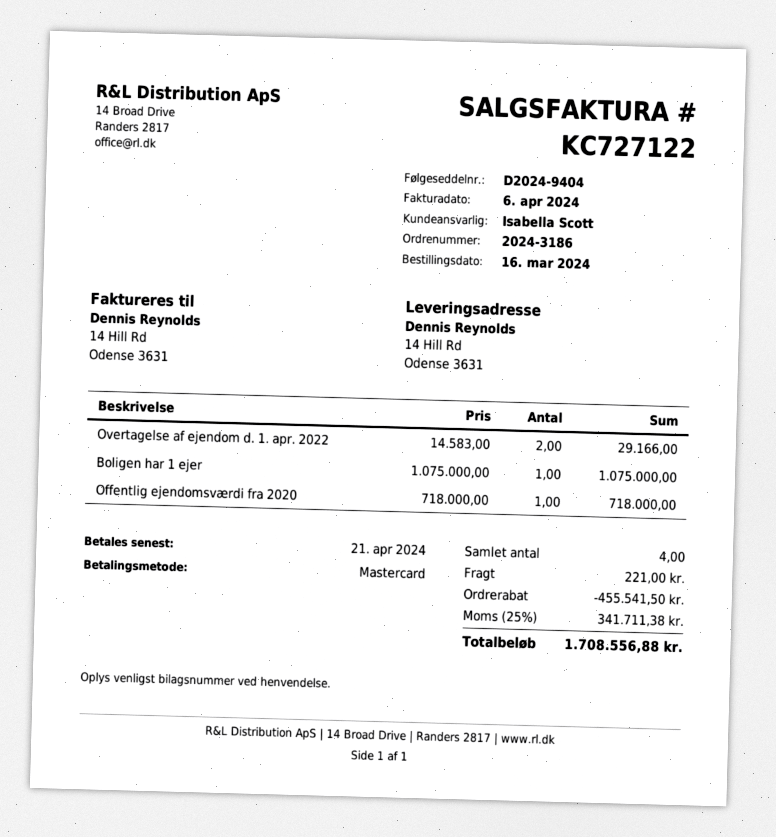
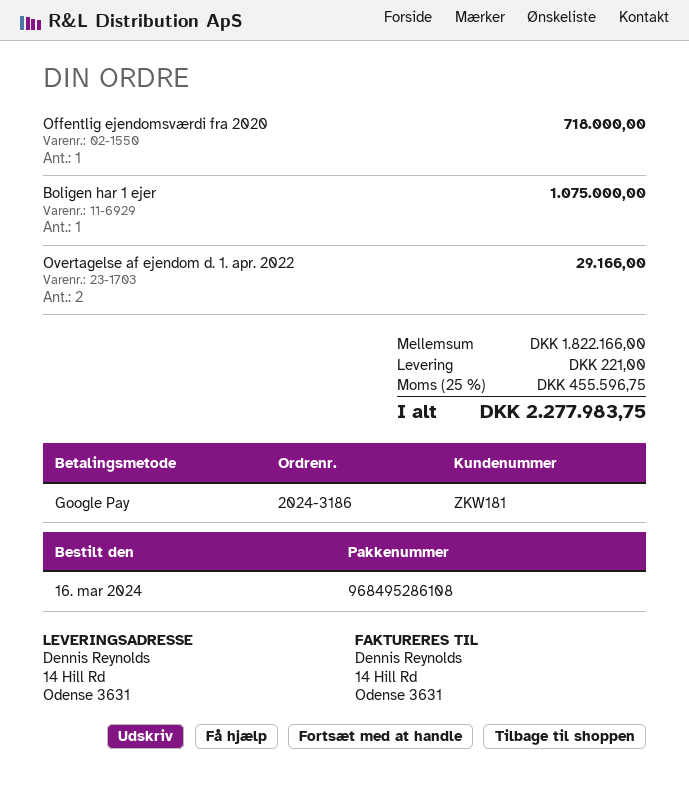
payment method: Mastercard -> Google Pay
discount: 455541.50 -> none
tax: 25% = 341711.38 -> 25% = 455596.75
total: 1708556.88 -> 2277983.75

